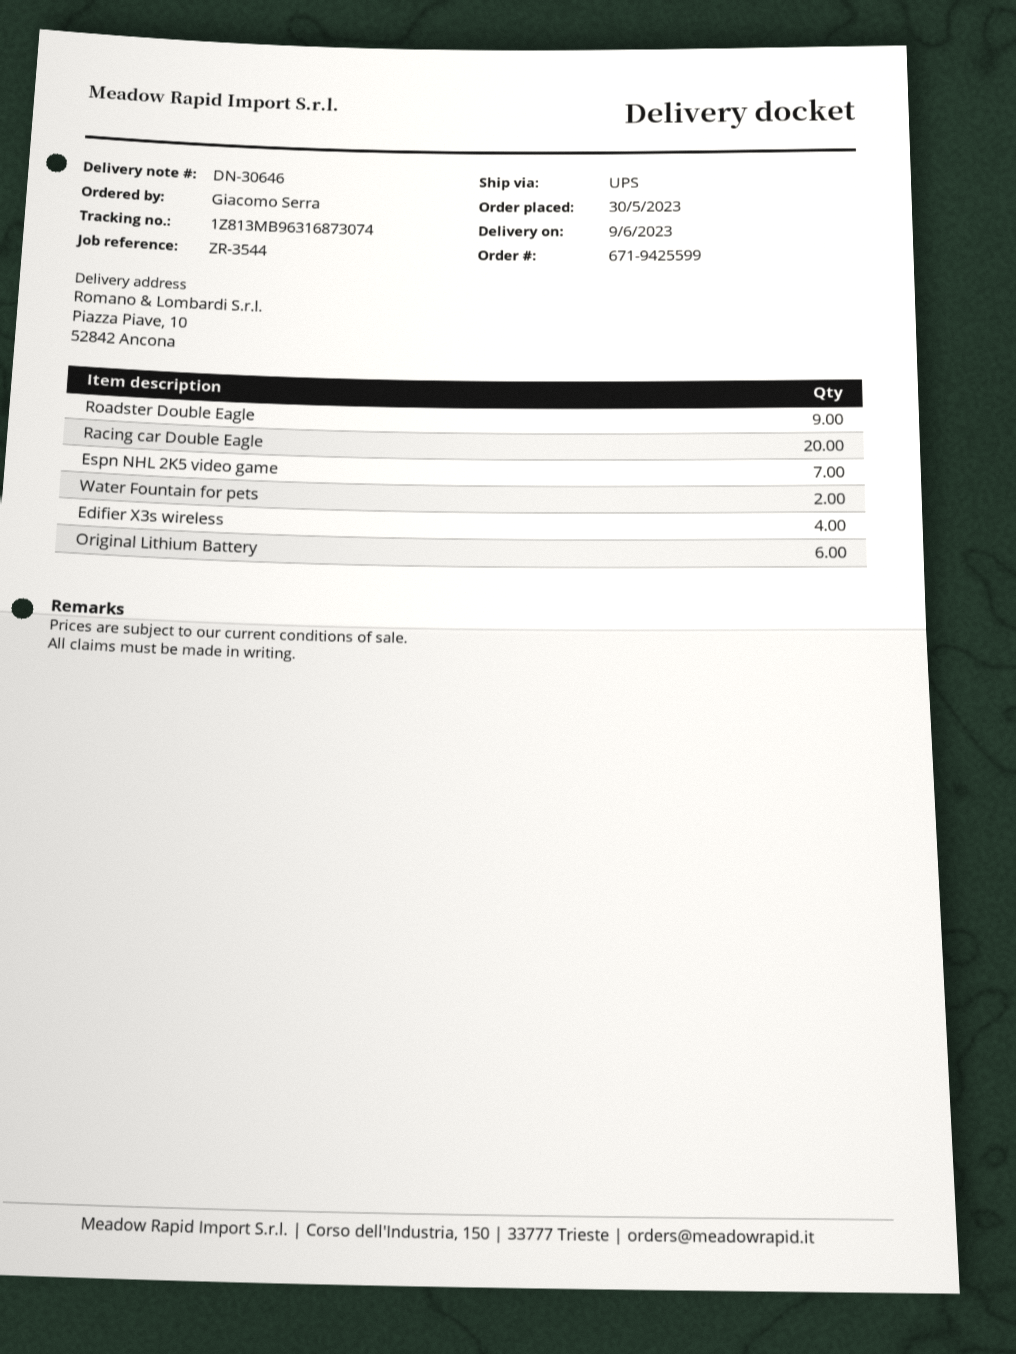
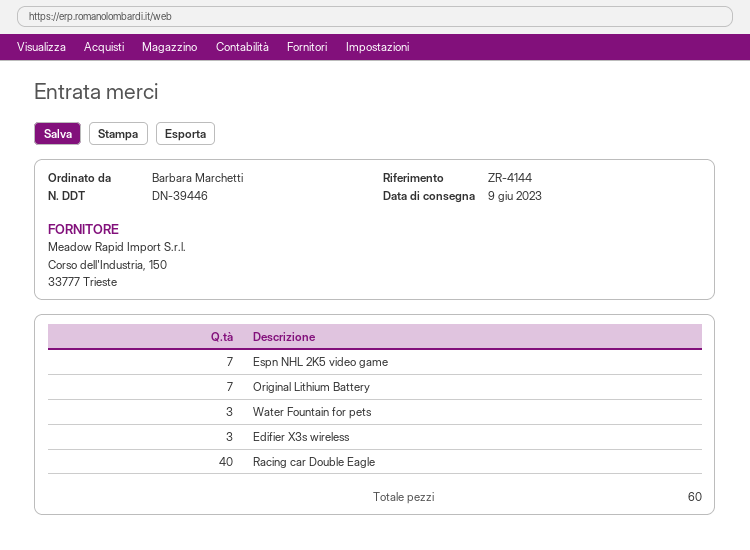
delivery note number: DN-30646 -> DN-39446
reference: ZR-3544 -> ZR-4144
ordered by: Giacomo Serra -> Barbara Marchetti
Roadster Double Eagle: 9 -> none
Racing car Double Eagle: 20 -> 40
Water Fountain for pets: 2 -> 3
Edifier X3s wireless: 4 -> 3
Original Lithium Battery: 6 -> 7

